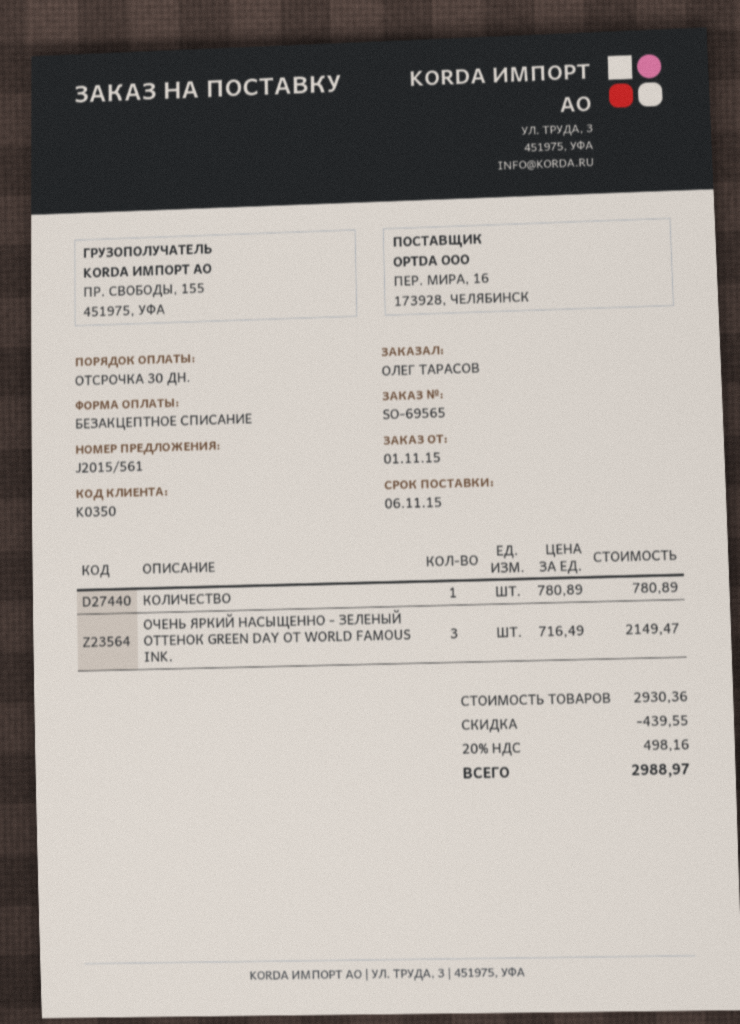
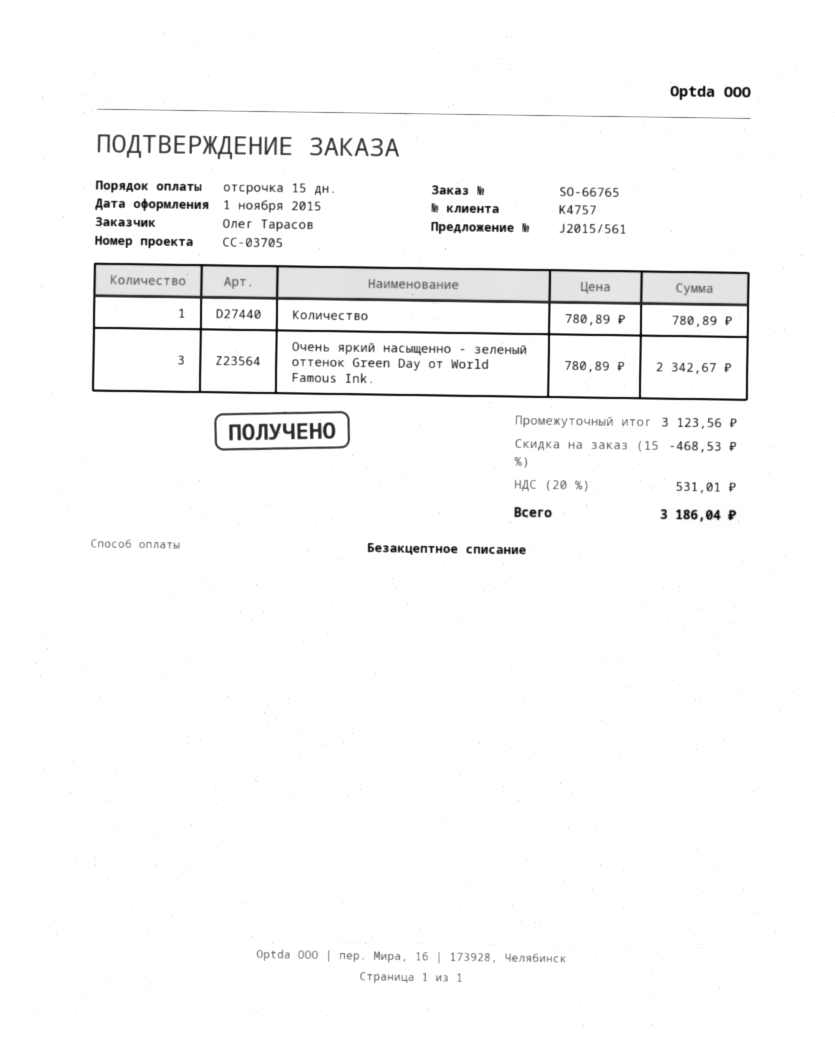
order number: SO-69565 -> SO-66765
payment terms: 30 days -> 15 days
customer number: K0350 -> K4757
ОЧЕНЬ ЯРКИЙ НАСЫЩЕННО - ЗЕЛЕНЫЙ ОТТЕНОК GREEN DAY ОТ WORLD FAMOUS INK.: 3 x 716.49 = 2149.47 -> 3 x 780.89 = 2342.67
subtotal: 2930.36 -> 3123.56
discount: 439.55 -> 468.53
tax: 20% = 498.16 -> 20% = 531.01
total: 2988.97 -> 3186.04

